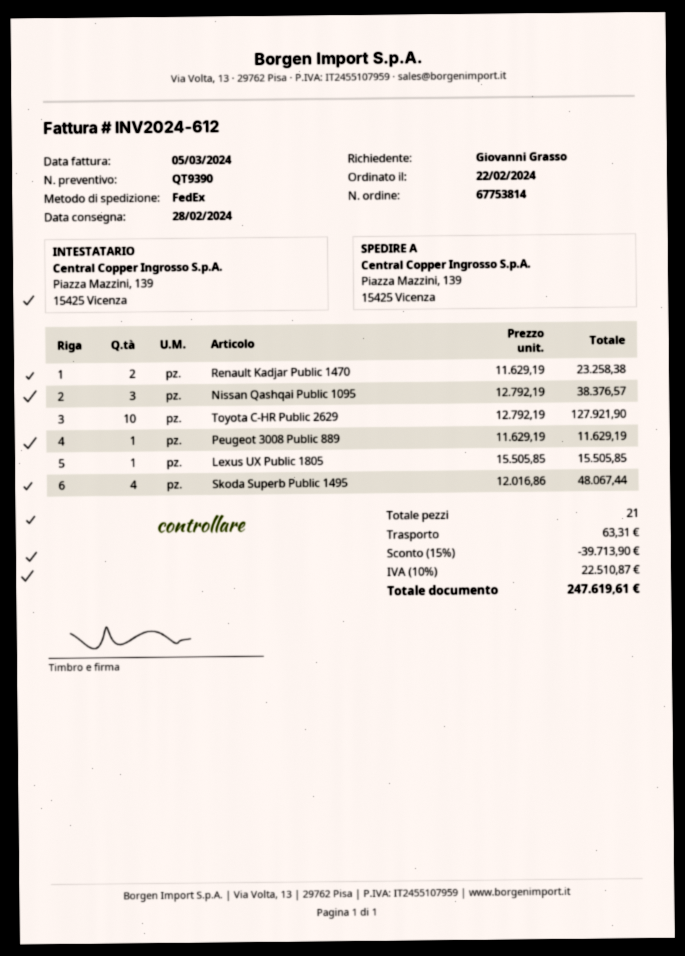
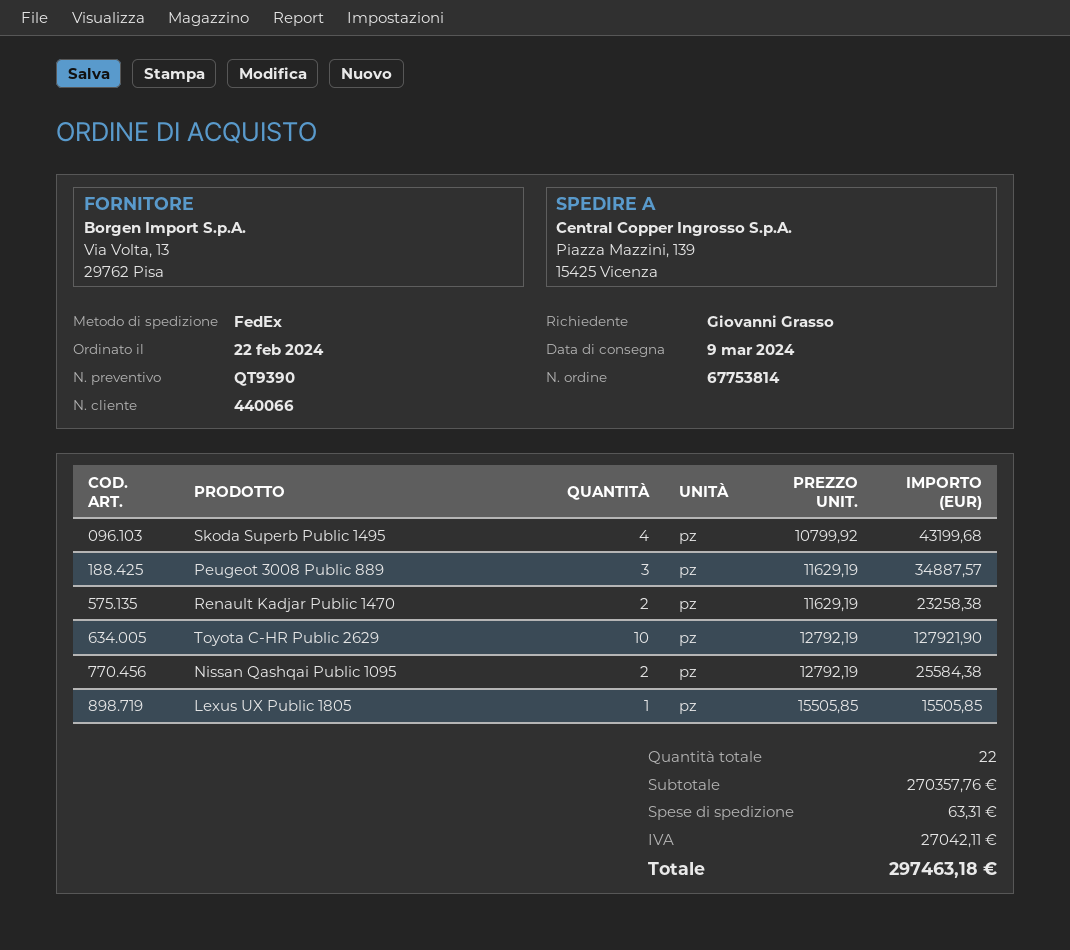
delivery date: 2024-02-28 -> 2024-03-09
Nissan Qashqai Public 1095: 3 x 12792.19 = 38376.57 -> 2 x 12792.19 = 25584.38
Peugeot 3008 Public 889: 1 x 11629.19 = 11629.19 -> 3 x 11629.19 = 34887.57
Skoda Superb Public 1495: 4 x 12016.86 = 48067.44 -> 4 x 10799.92 = 43199.68
total quantity: 21 -> 22
discount: 15% = 39713.90 -> none
tax: 22510.87 -> 27042.11
total: 247619.61 -> 297463.18

